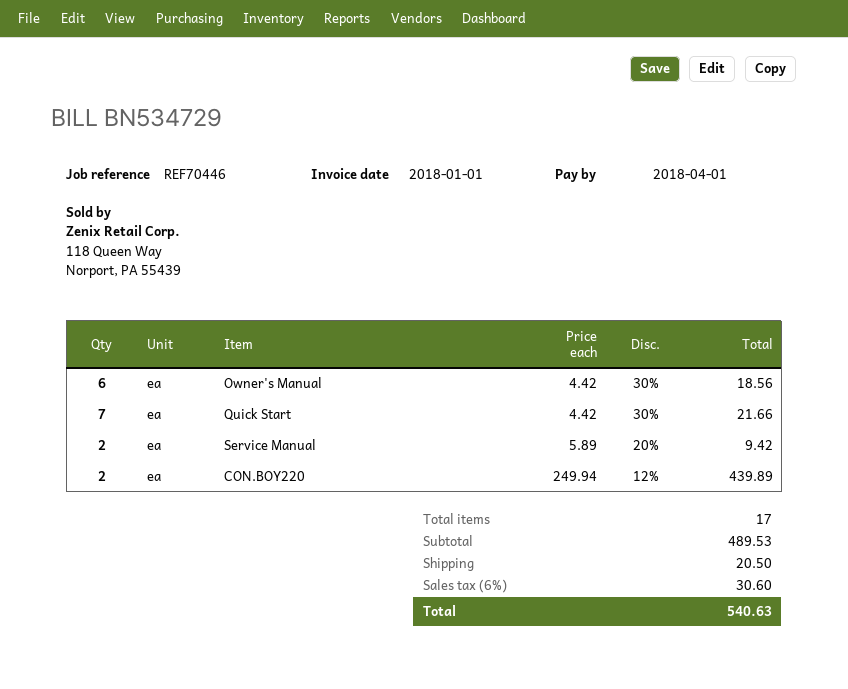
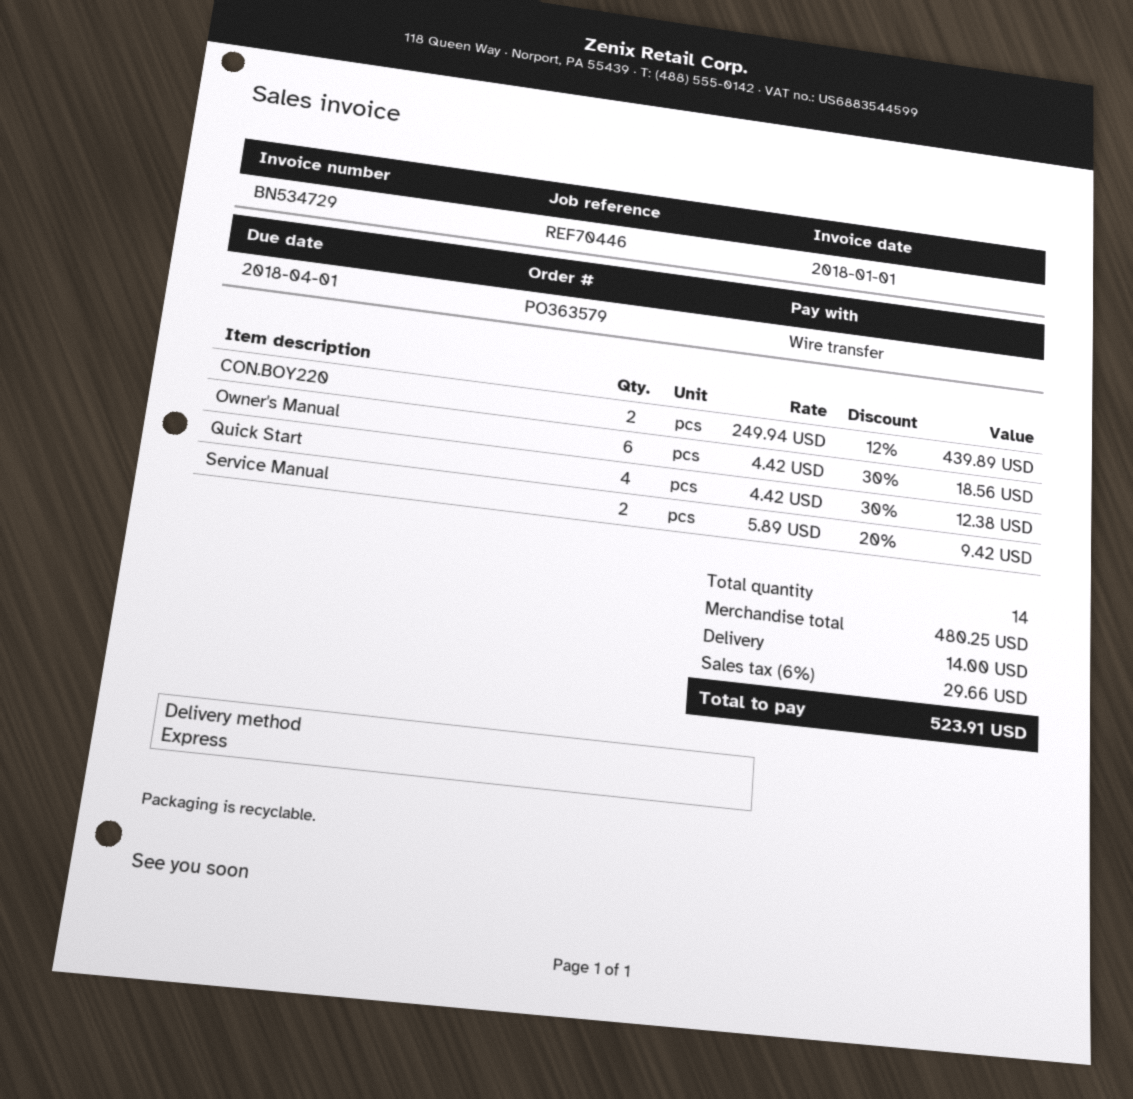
Quick Start: 7 x 4.42 - 30% = 21.66 -> 4 x 4.42 - 30% = 12.38
total quantity: 17 -> 14
subtotal: 489.53 -> 480.25
shipping: 20.50 -> 14.00
tax: 6% = 30.60 -> 6% = 29.66
total: 540.63 -> 523.91

